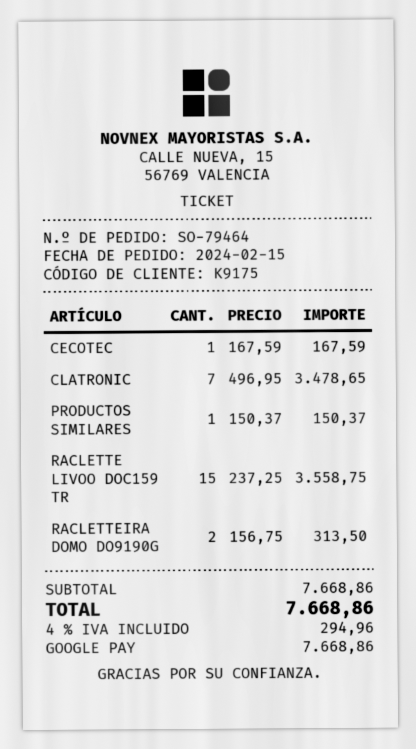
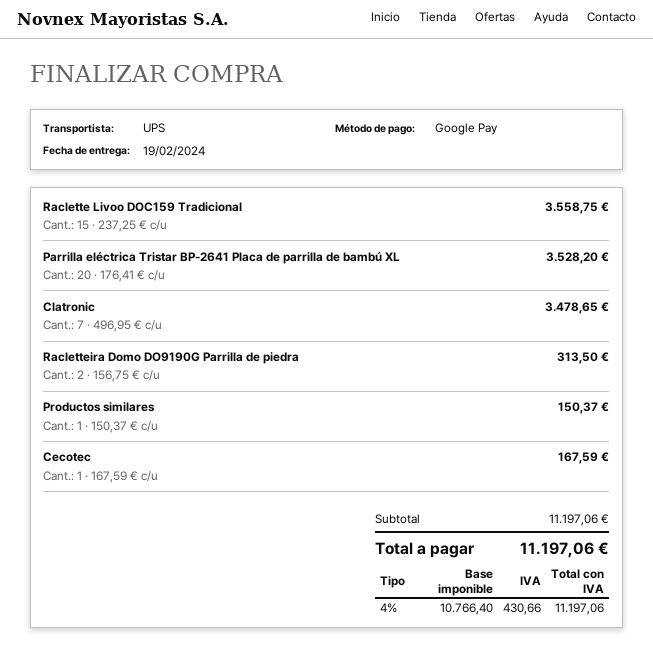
Parrilla eléctrica Tristar BP-2641 Placa de parrilla de bambú XL: none -> 20 x 176.41 = 3528.20
subtotal: 7668.86 -> 11197.06
tax: 4% = 294.96 -> 4% = 430.66
total: 7668.86 -> 11197.06

